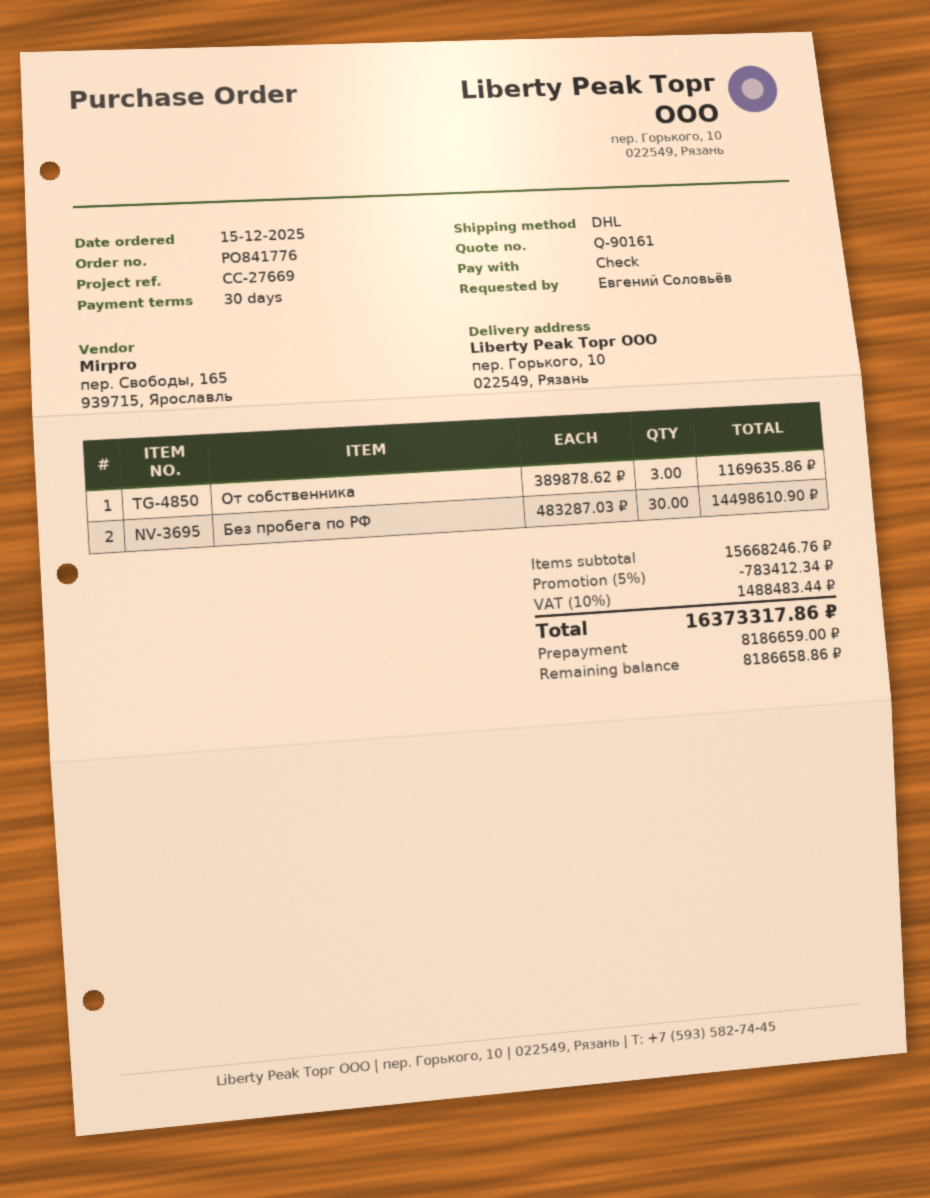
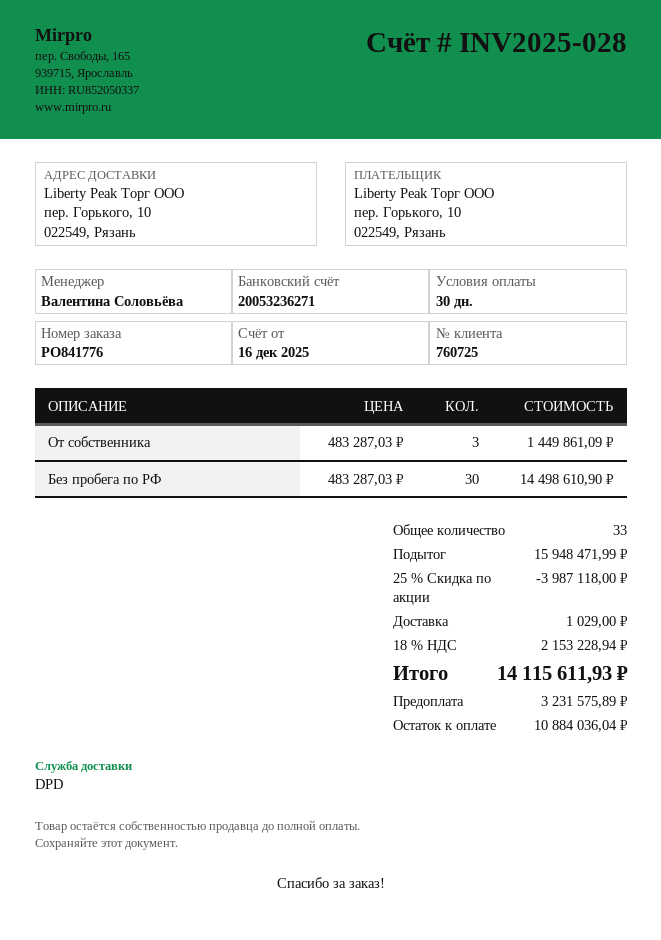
shipping method: DHL -> DPD
От собственника: 3 x 389878.62 = 1169635.86 -> 3 x 483287.03 = 1449861.09
subtotal: 15668246.76 -> 15948471.99
discount: 5% = 783412.34 -> 25% = 3987118.00
shipping: none -> 1029.00
tax: 10% = 1488483.44 -> 18% = 2153228.94
total: 16373317.86 -> 14115611.93
deposit: 8186659.00 -> 3231575.89
balance: 8186658.86 -> 10884036.04

